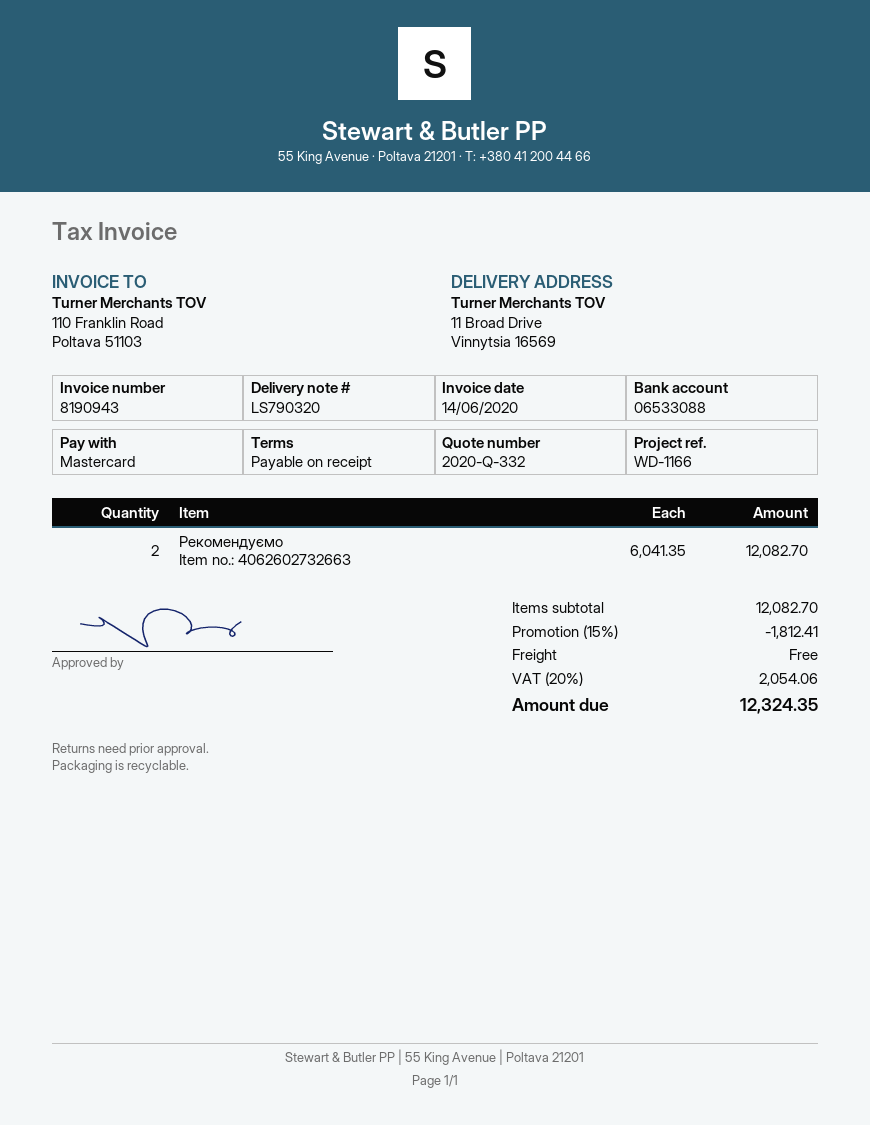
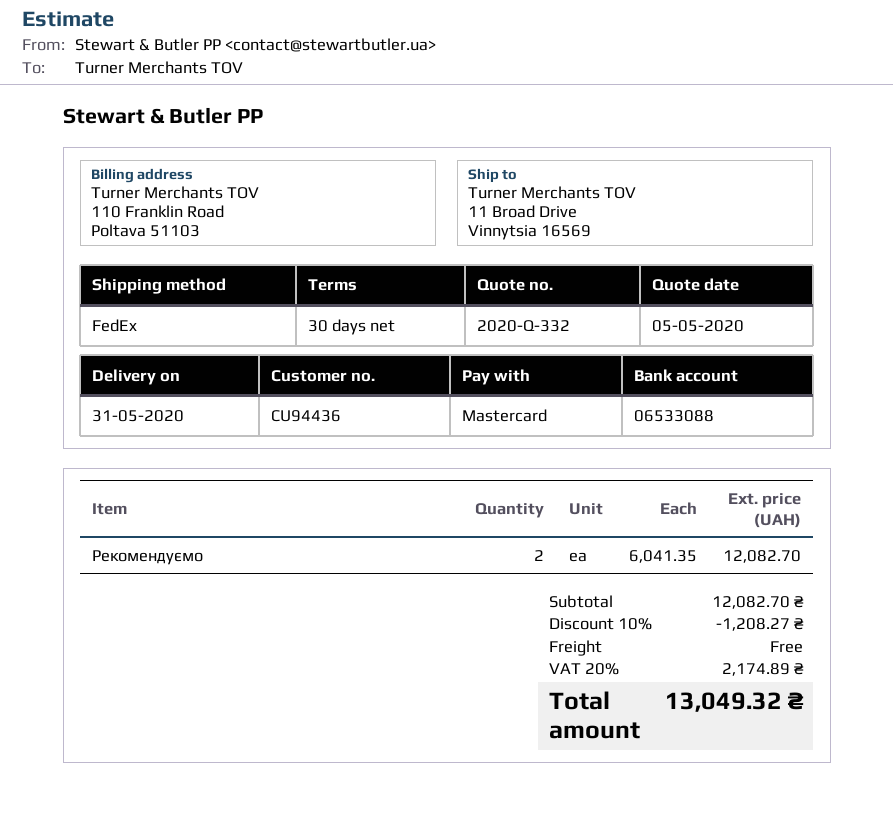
payment terms: on receipt -> 30 days
discount: 15% = 1812.41 -> 10% = 1208.27
tax: 20% = 2054.06 -> 20% = 2174.89
total: 12324.35 -> 13049.32

